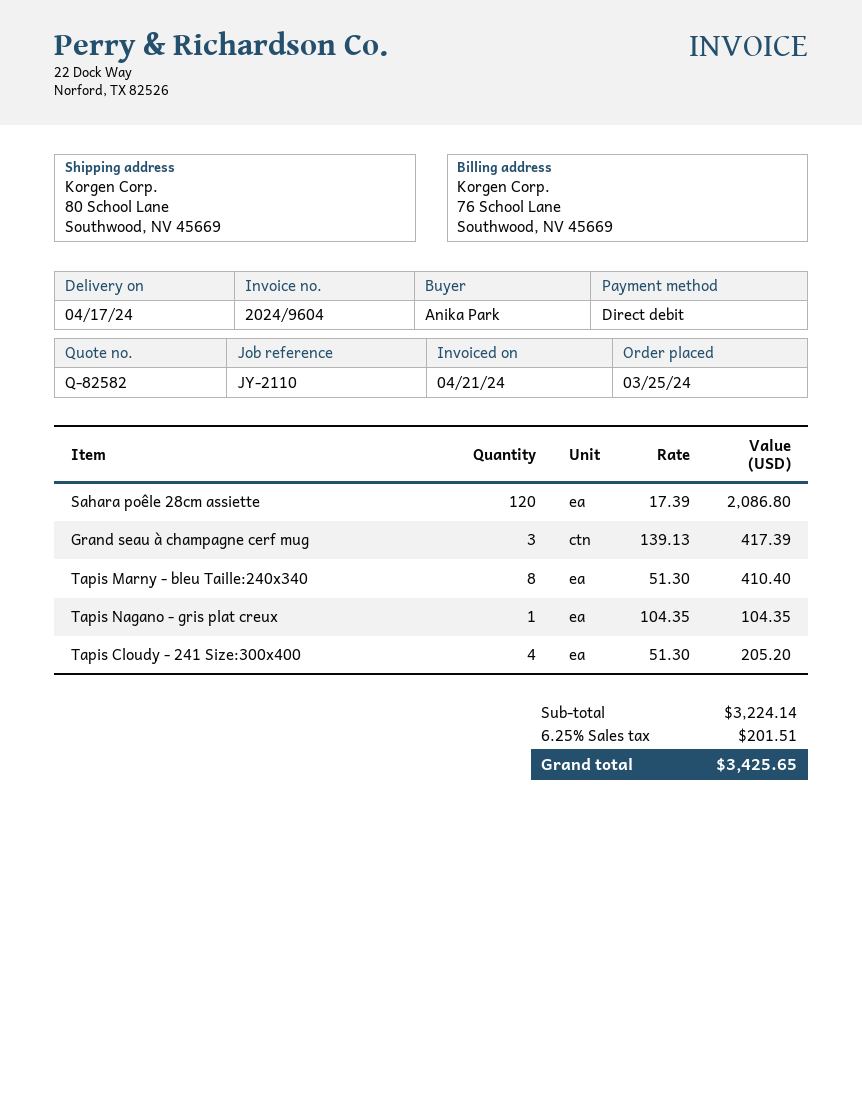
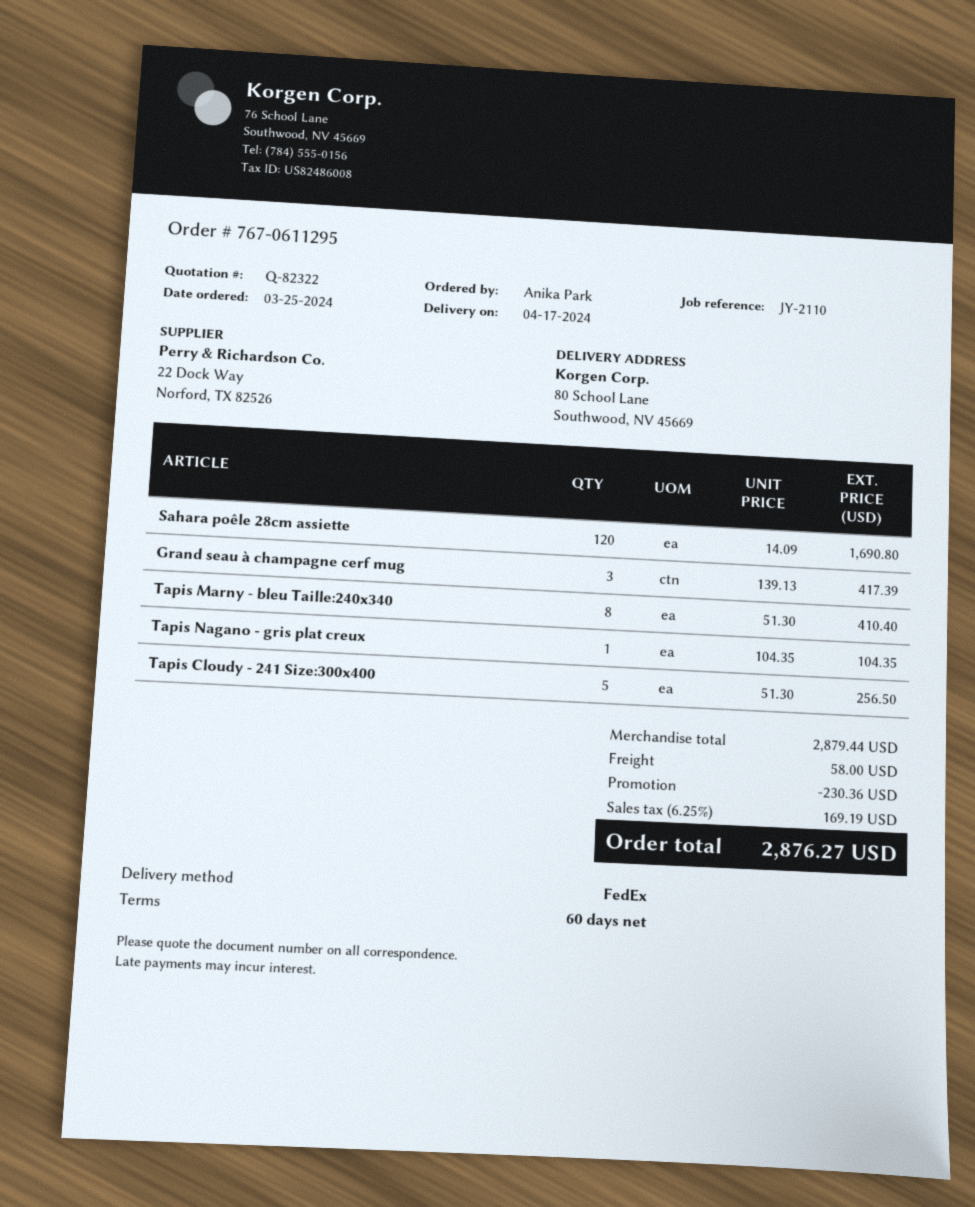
quote number: Q-82582 -> Q-82322
Sahara poêle 28cm assiette: 120 x 17.39 = 2086.80 -> 120 x 14.09 = 1690.80
Tapis Cloudy - 241 Size:300x400: 4 x 51.30 = 205.20 -> 5 x 51.30 = 256.50
subtotal: 3224.14 -> 2879.44
discount: none -> 230.36
shipping: none -> 58.00
tax: 6.25% = 201.51 -> 6.25% = 169.19
total: 3425.65 -> 2876.27

